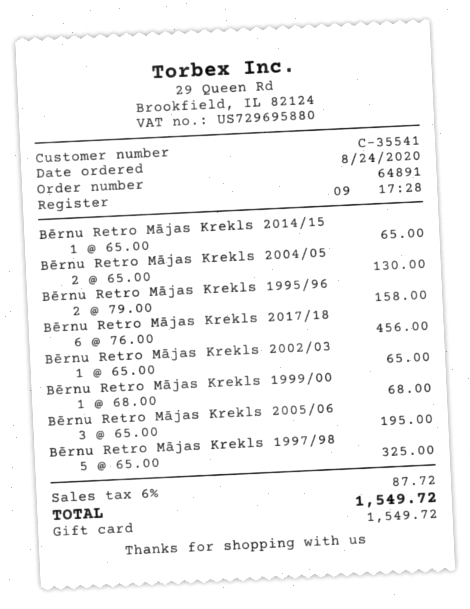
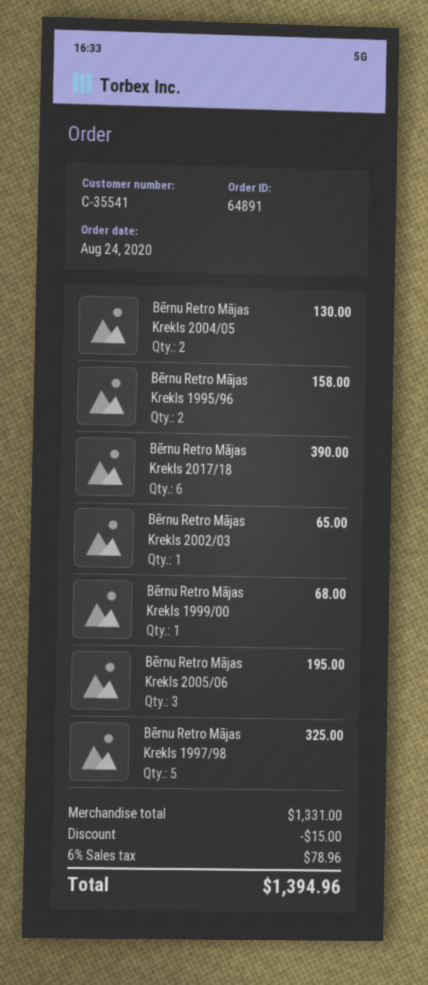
Bērnu Retro Mājas Krekls 2014/15: 1 for 65.00 -> none
Bērnu Retro Mājas Krekls 2017/18: 6 for 456.00 -> 6 for 390.00
discount: none -> 15.00
tax: 6% = 87.72 -> 6% = 78.96
total: 1549.72 -> 1394.96

